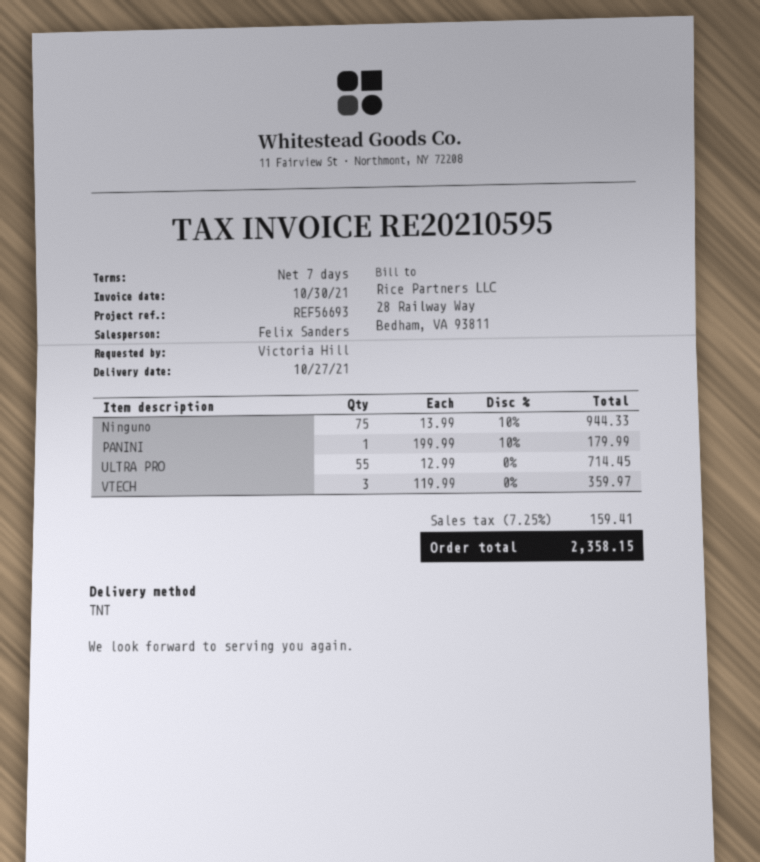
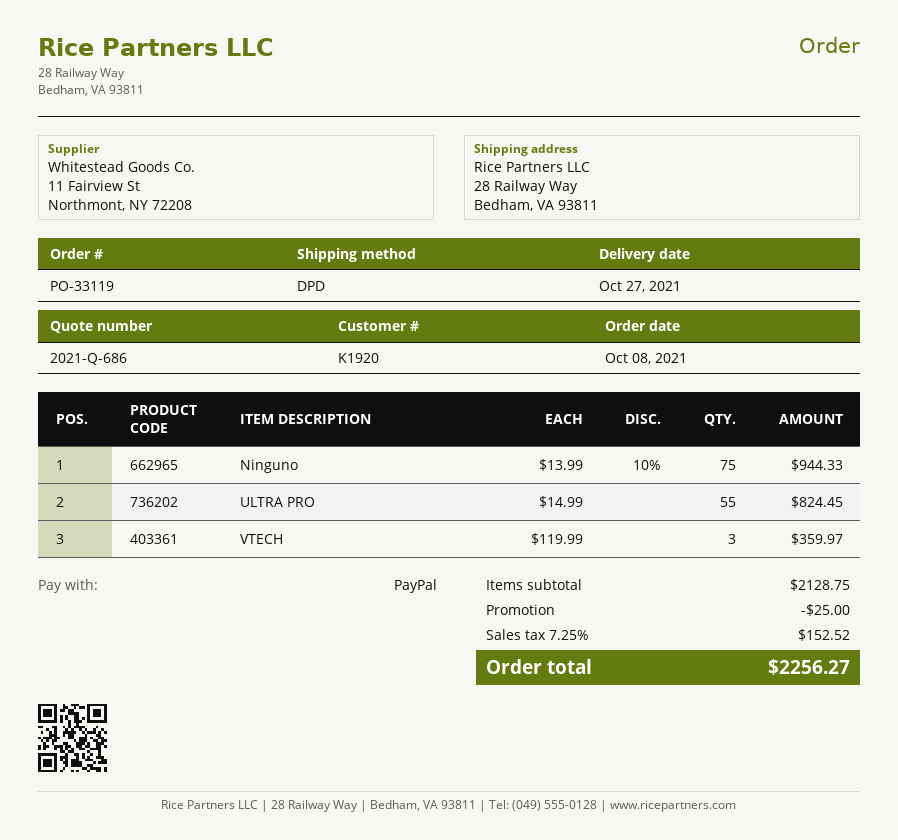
shipping method: TNT -> DPD
PANINI: 1 x 199.99 - 10% = 179.99 -> none
ULTRA PRO: 55 x 12.99 = 714.45 -> 55 x 14.99 = 824.45
discount: none -> 25.00
tax: 7.25% = 159.41 -> 7.25% = 152.52
total: 2358.15 -> 2256.27

